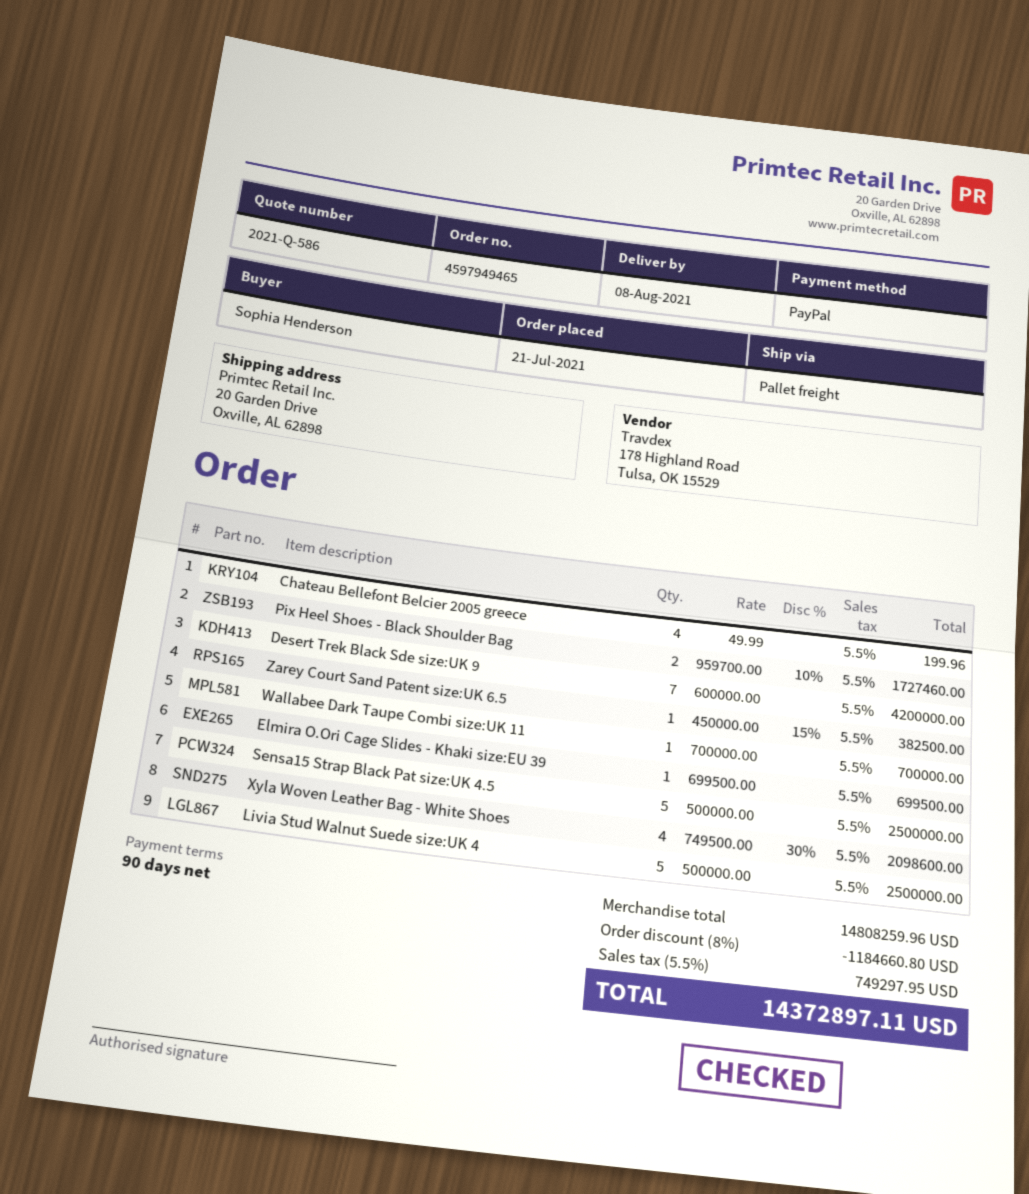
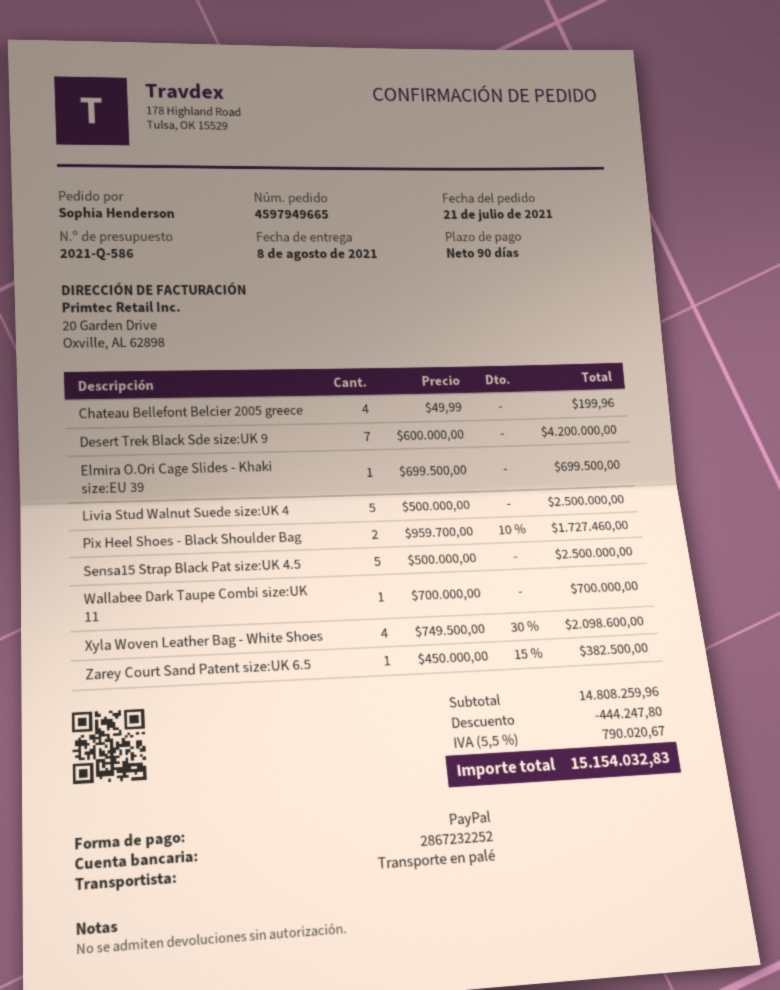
order number: 4597949465 -> 4597949665
discount: 1184660.80 -> 444247.80
tax: 5.5% = 749297.95 -> 5.5% = 790020.67
total: 14372897.11 -> 15154032.83

